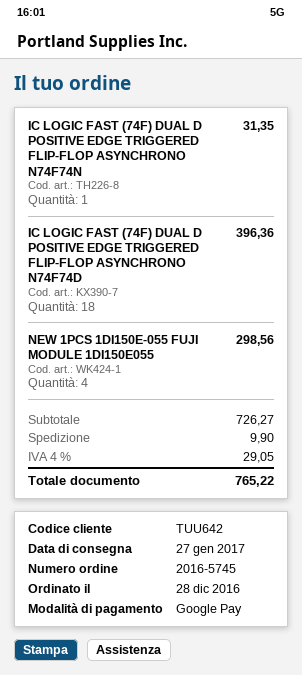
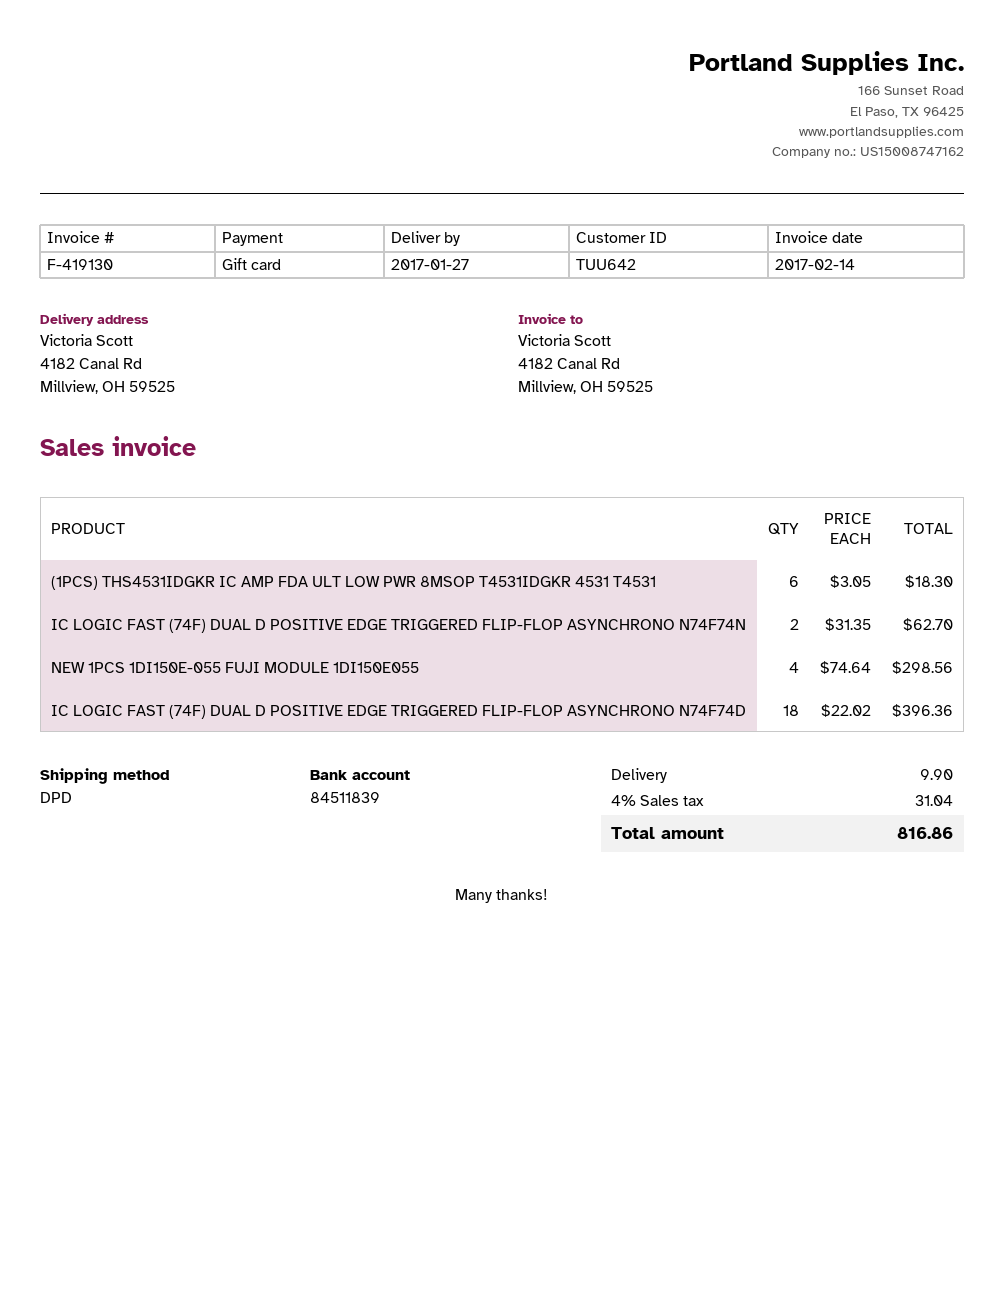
payment method: Google Pay -> gift card
IC LOGIC FAST (74F) DUAL D POSITIVE EDGE TRIGGERED FLIP-FLOP ASYNCHRONO N74F74N: 1 for 31.35 -> 2 for 62.70
(1PCS) THS4531IDGKR IC AMP FDA ULT LOW PWR 8MSOP T4531IDGKR 4531 T4531: none -> 6 for 18.30
tax: 4% = 29.05 -> 4% = 31.04
total: 765.22 -> 816.86

